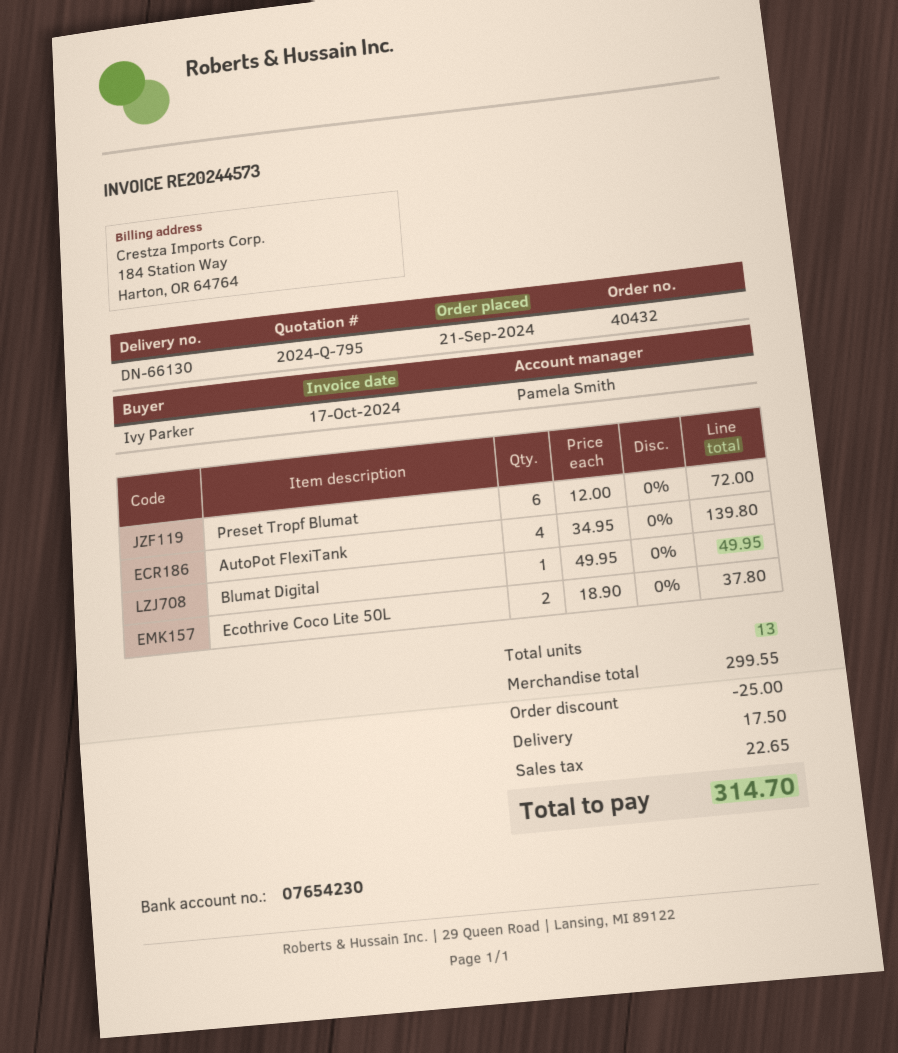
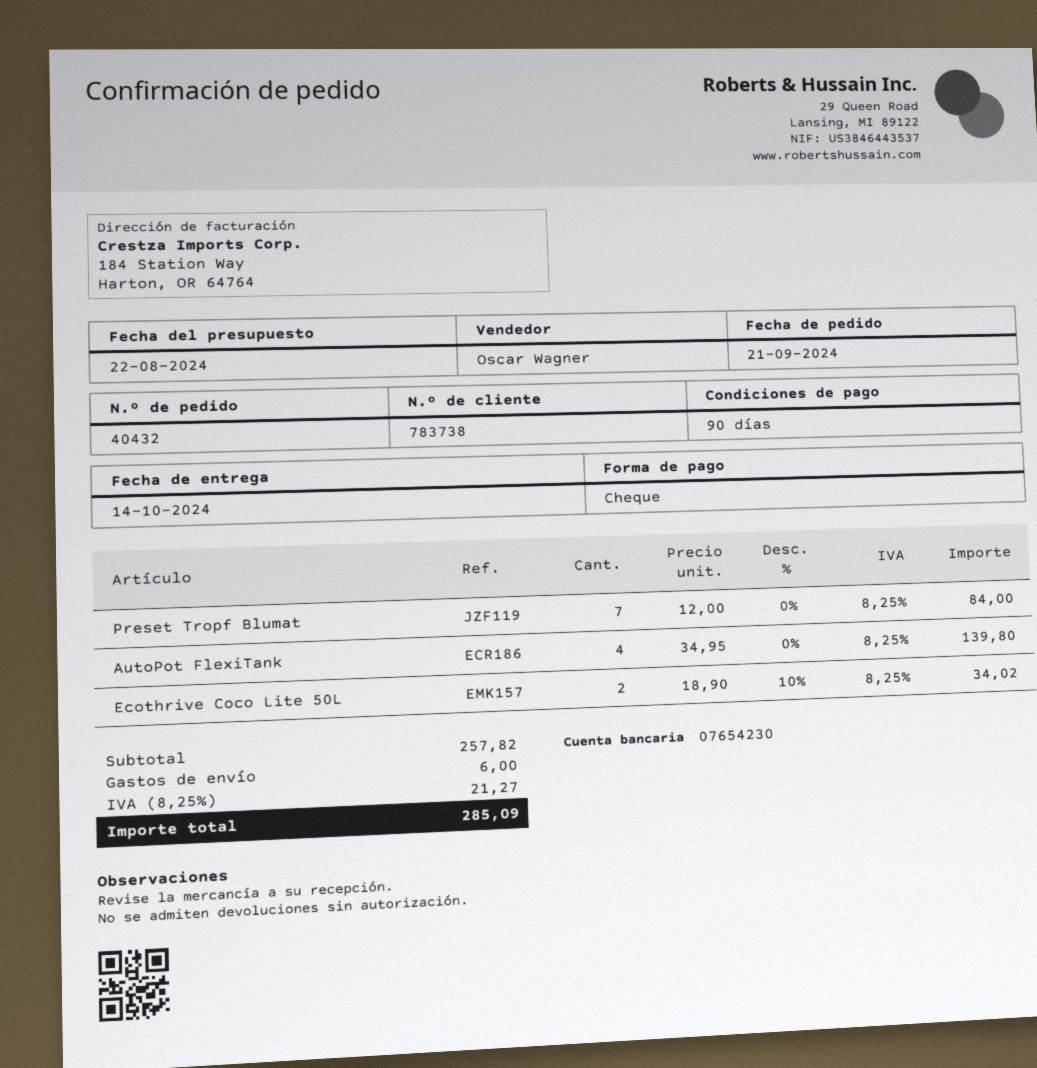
sales rep: Pamela Smith -> Oscar Wagner
Preset Tropf Blumat: 6 x 12.00 = 72.00 -> 7 x 12.00 = 84.00
Blumat Digital: 1 x 49.95 = 49.95 -> none
Ecothrive Coco Lite 50L: 2 x 18.90 = 37.80 -> 2 x 18.90 - 10% = 34.02
subtotal: 299.55 -> 257.82
discount: 25.00 -> none
shipping: 17.50 -> 6.00
tax: 22.65 -> 21.27
total: 314.70 -> 285.09

